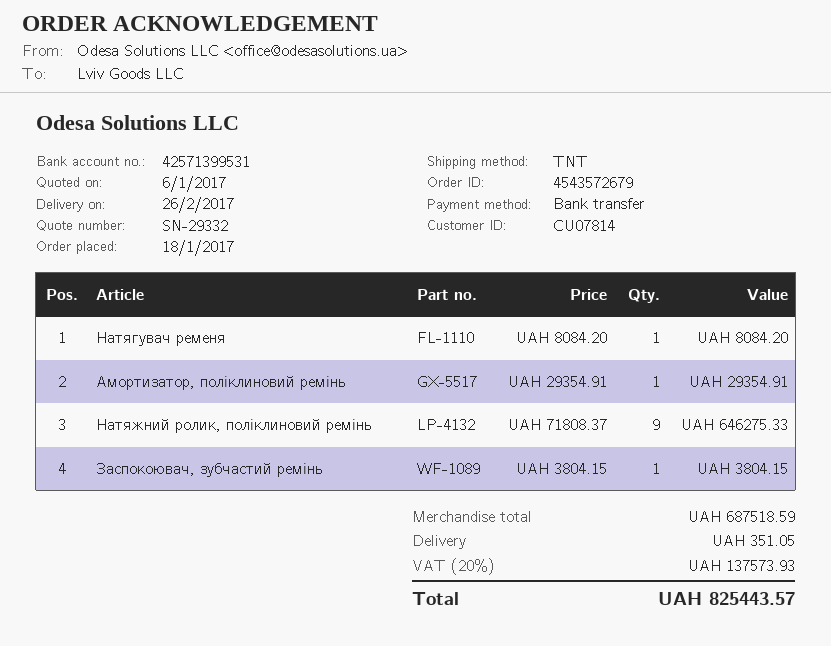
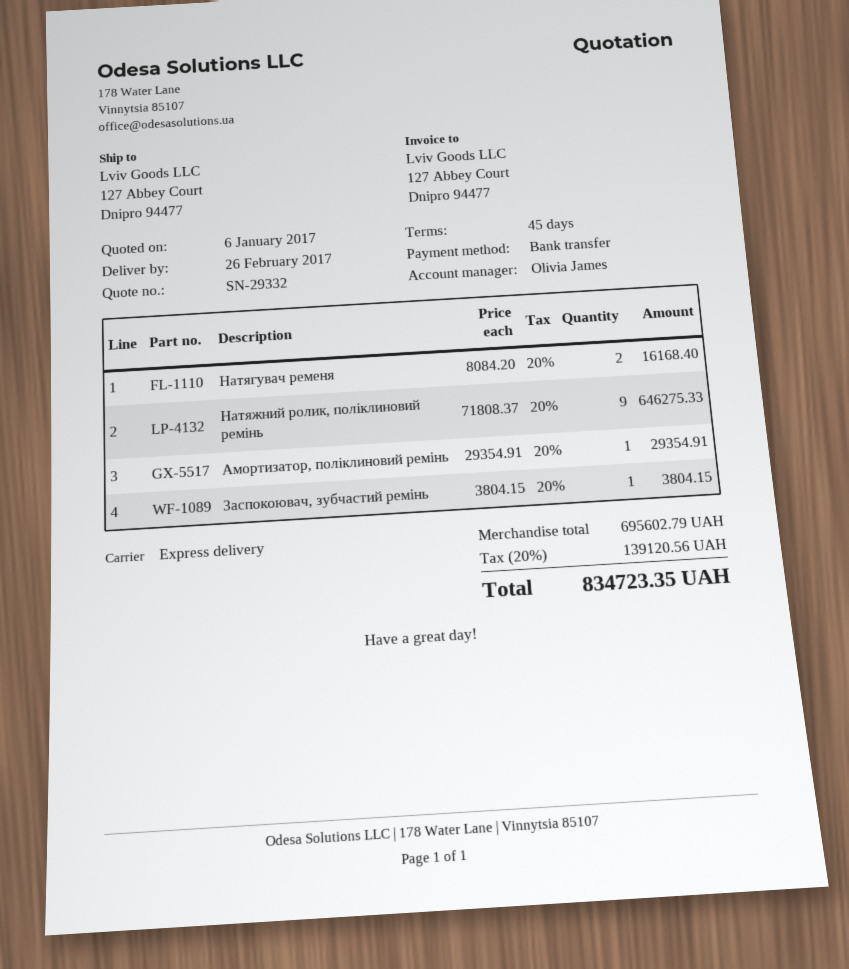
shipping method: TNT -> express
Натягувач ременя: 1 x 8084.20 = 8084.20 -> 2 x 8084.20 = 16168.40
subtotal: 687518.59 -> 695602.79
shipping: 351.05 -> none
tax: 20% = 137573.93 -> 20% = 139120.56
total: 825443.57 -> 834723.35

